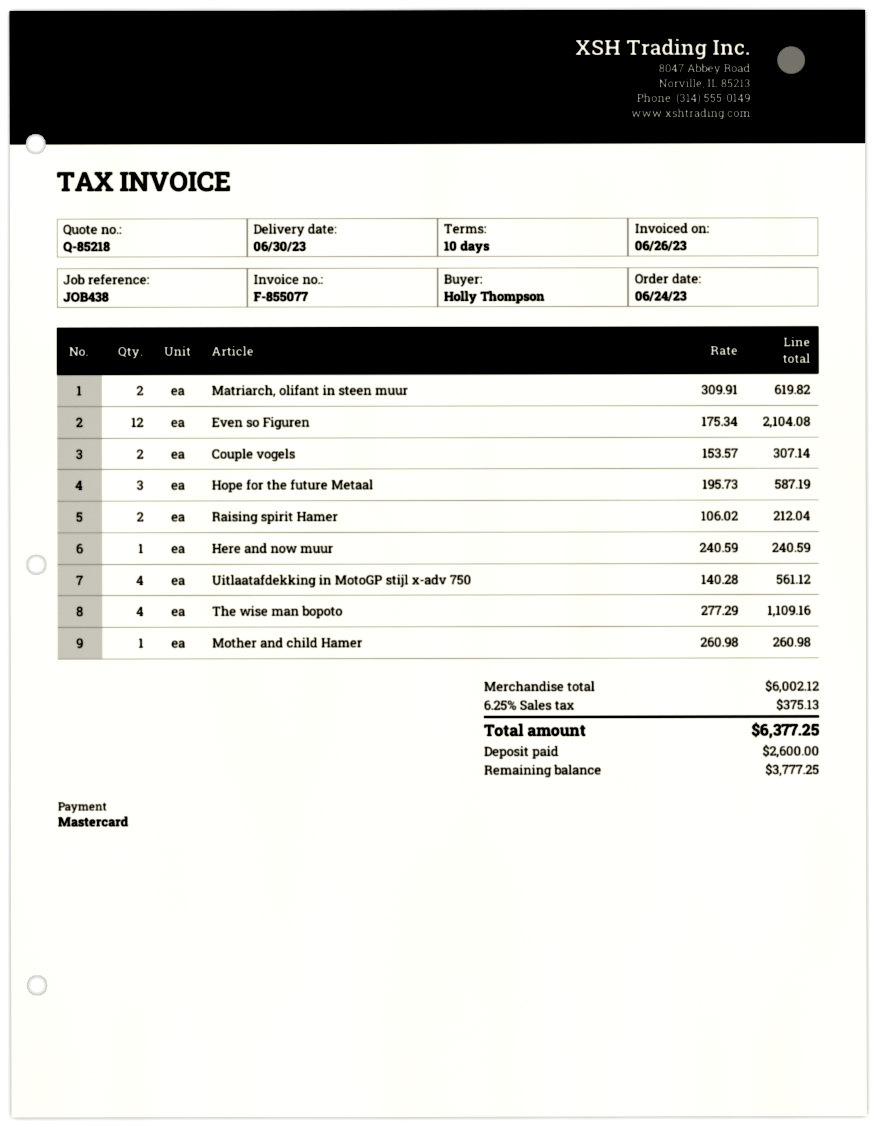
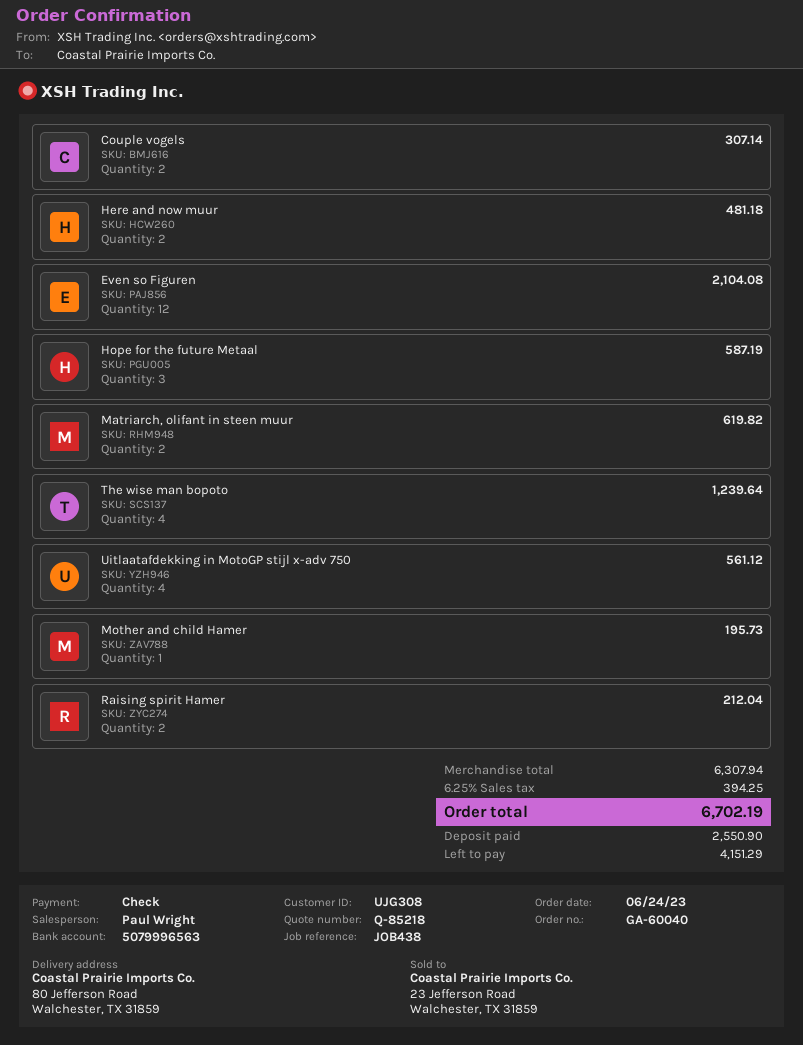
payment method: Mastercard -> cheque
Here and now muur: 1 for 240.59 -> 2 for 481.18
The wise man bopoto: 4 for 1109.16 -> 4 for 1239.64
Mother and child Hamer: 1 for 260.98 -> 1 for 195.73
subtotal: 6002.12 -> 6307.94
tax: 6.25% = 375.13 -> 6.25% = 394.25
total: 6377.25 -> 6702.19
deposit: 2600.00 -> 2550.90
balance: 3777.25 -> 4151.29

